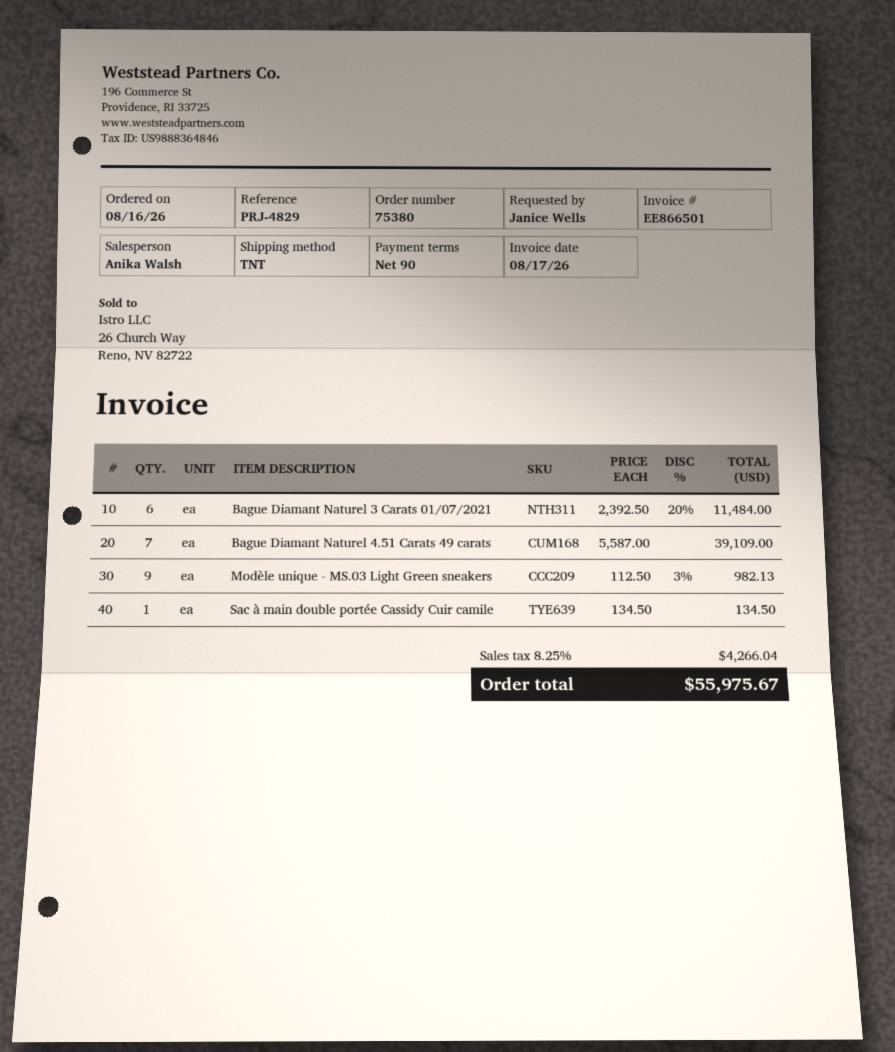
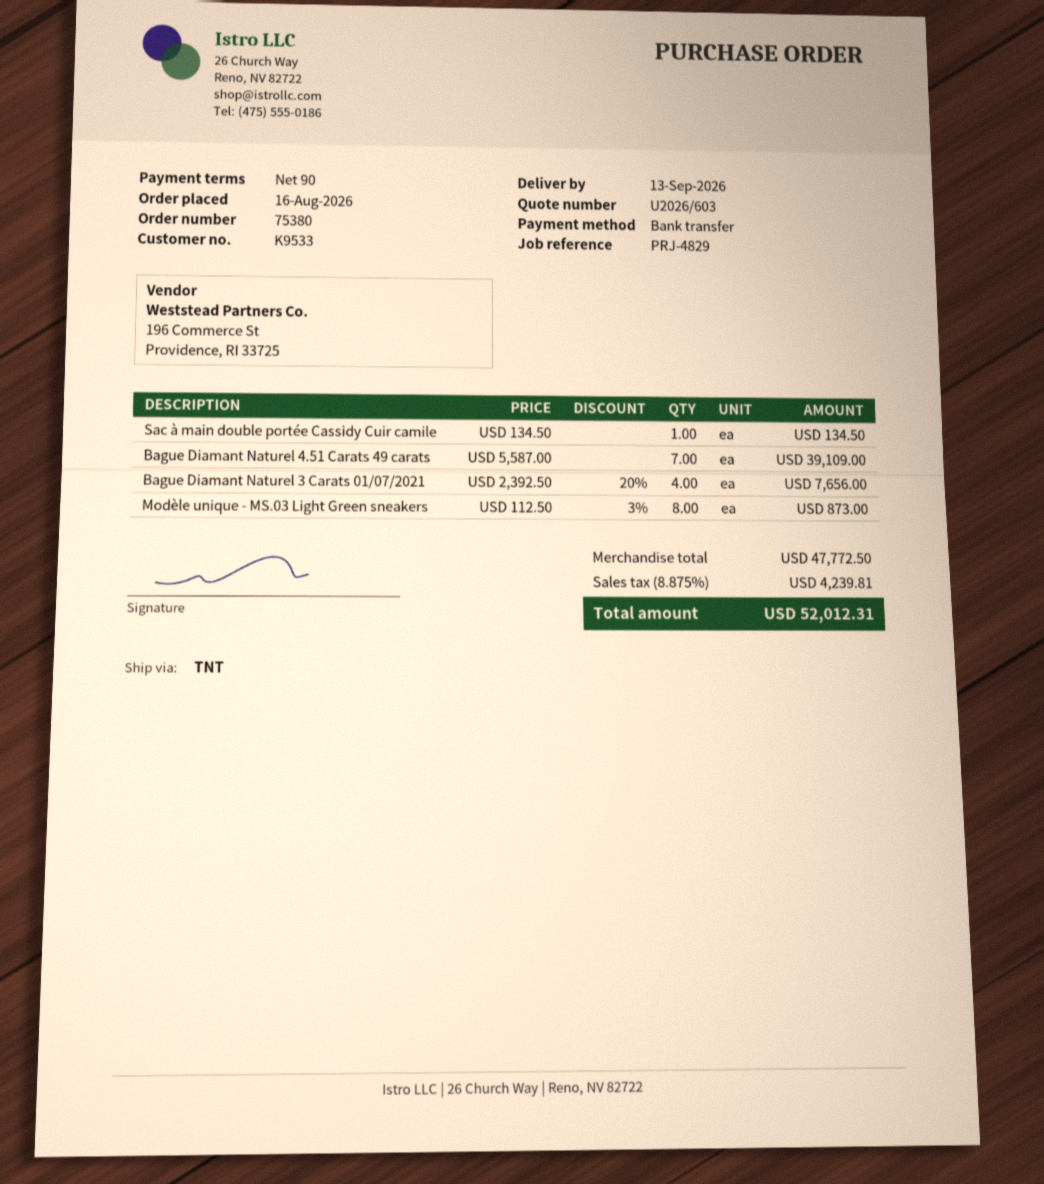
Bague Diamant Naturel 3 Carats 01/07/2021: 6 x 2392.50 - 20% = 11484.00 -> 4 x 2392.50 - 20% = 7656.00
Modèle unique - MS.03 Light Green sneakers: 9 x 112.50 - 3% = 982.13 -> 8 x 112.50 - 3% = 873.00
tax: 8.25% = 4266.04 -> 8.875% = 4239.81
total: 55975.67 -> 52012.31

